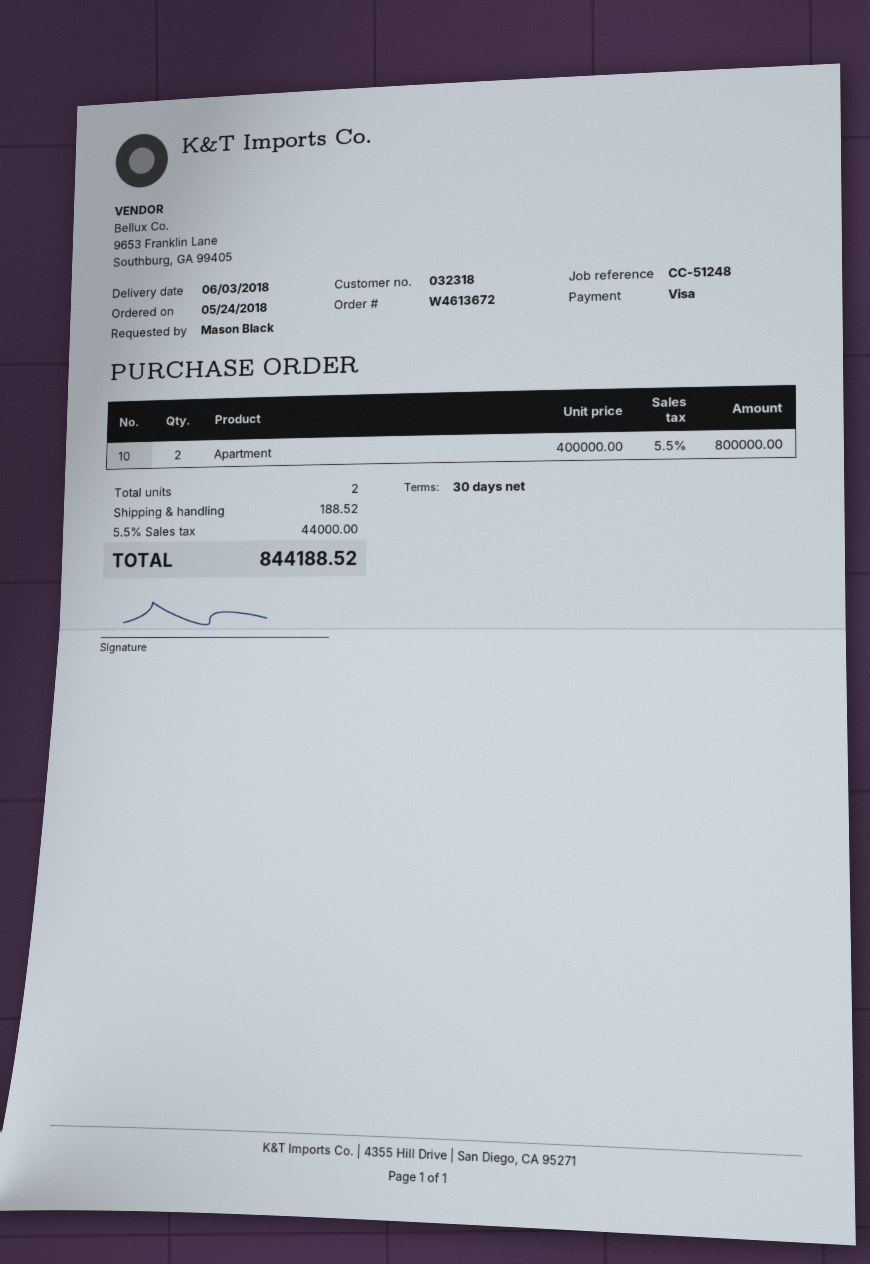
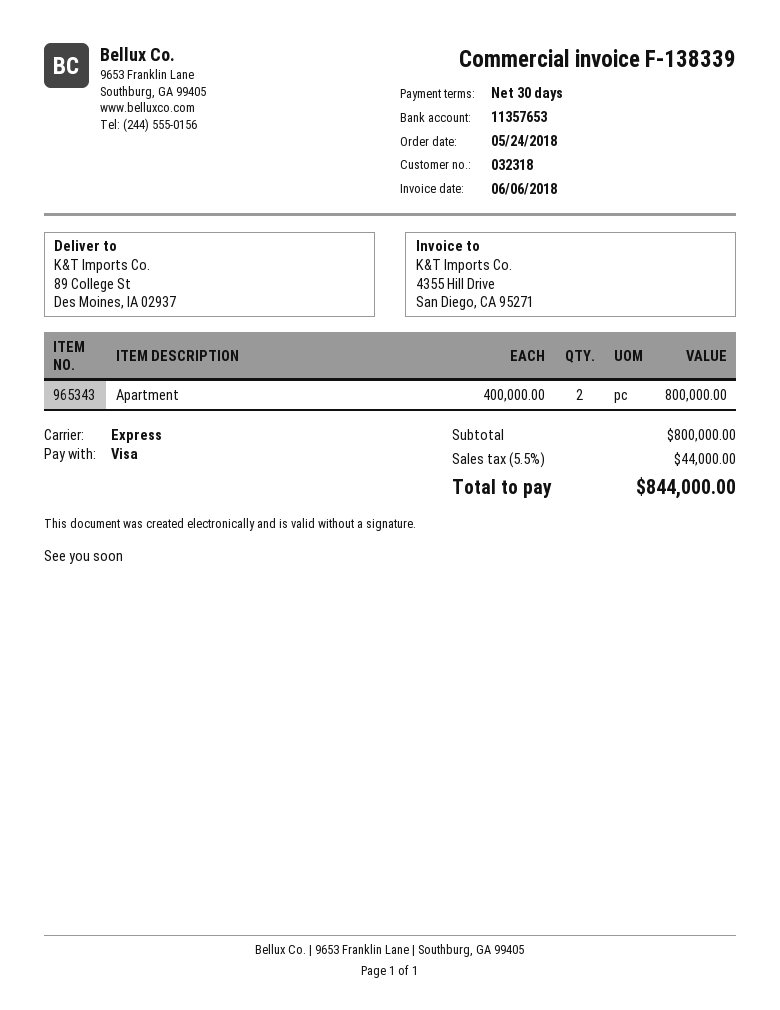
shipping: 188.52 -> none
total: 844188.52 -> 844000.00

